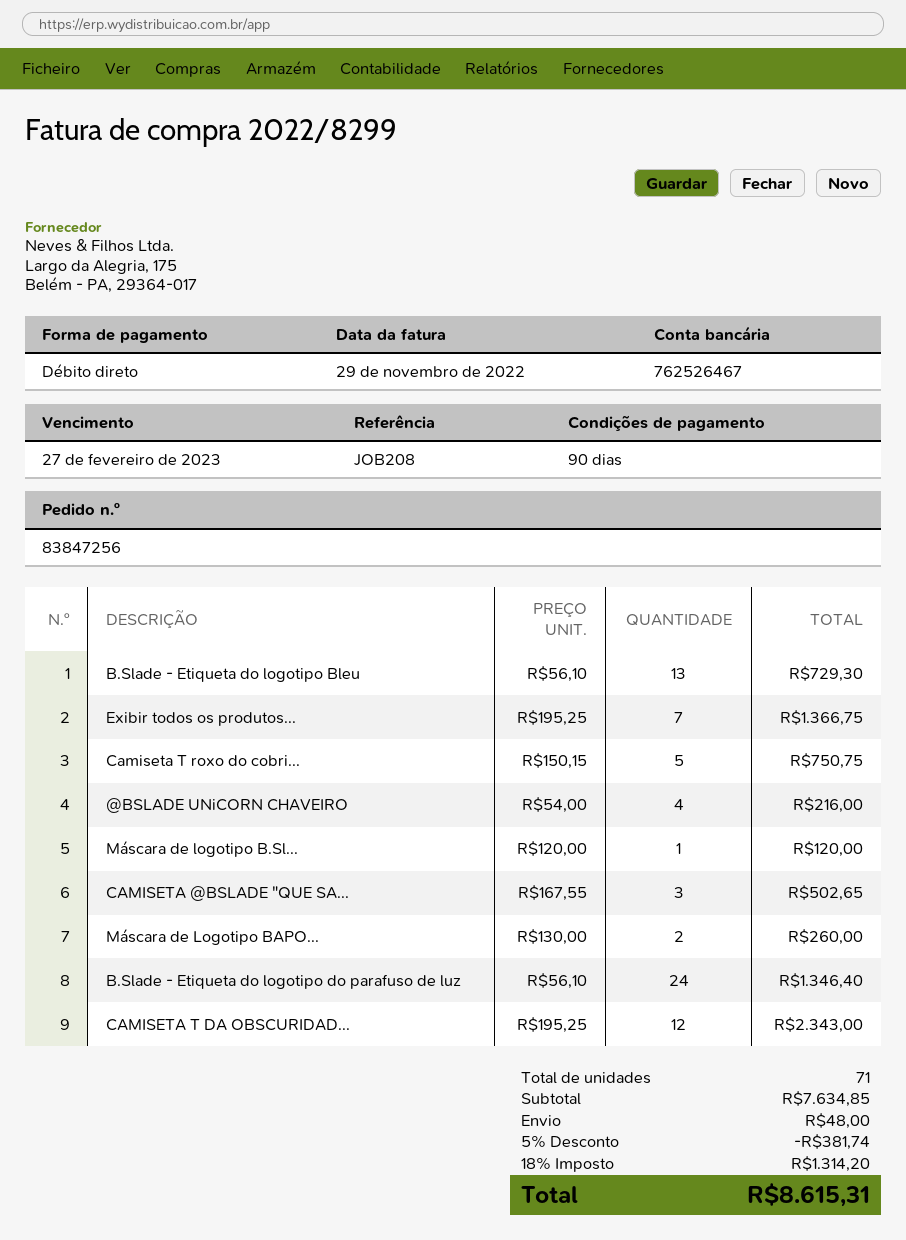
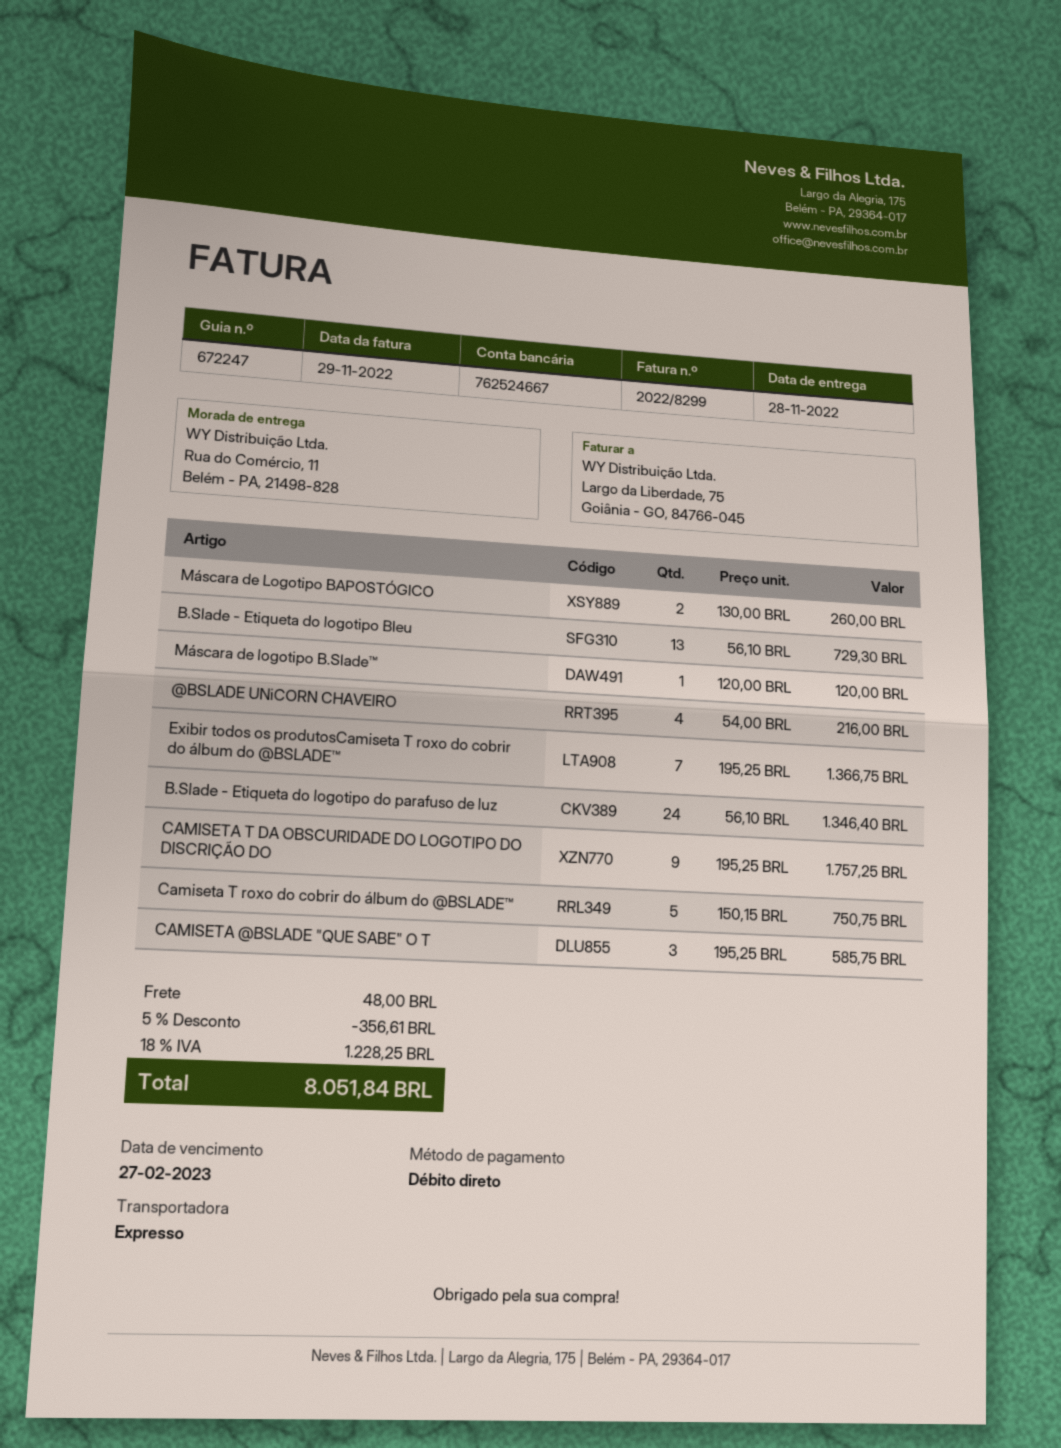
bank account: 762526467 -> 762524667
CAMISETA @BSLADE "QUE SA...: 3 x 167.55 = 502.65 -> 3 x 195.25 = 585.75
CAMISETA T DA OBSCURIDAD...: 12 x 195.25 = 2343.00 -> 9 x 195.25 = 1757.25
discount: 5% = 381.74 -> 5% = 356.61
tax: 18% = 1314.20 -> 18% = 1228.25
total: 8615.31 -> 8051.84

